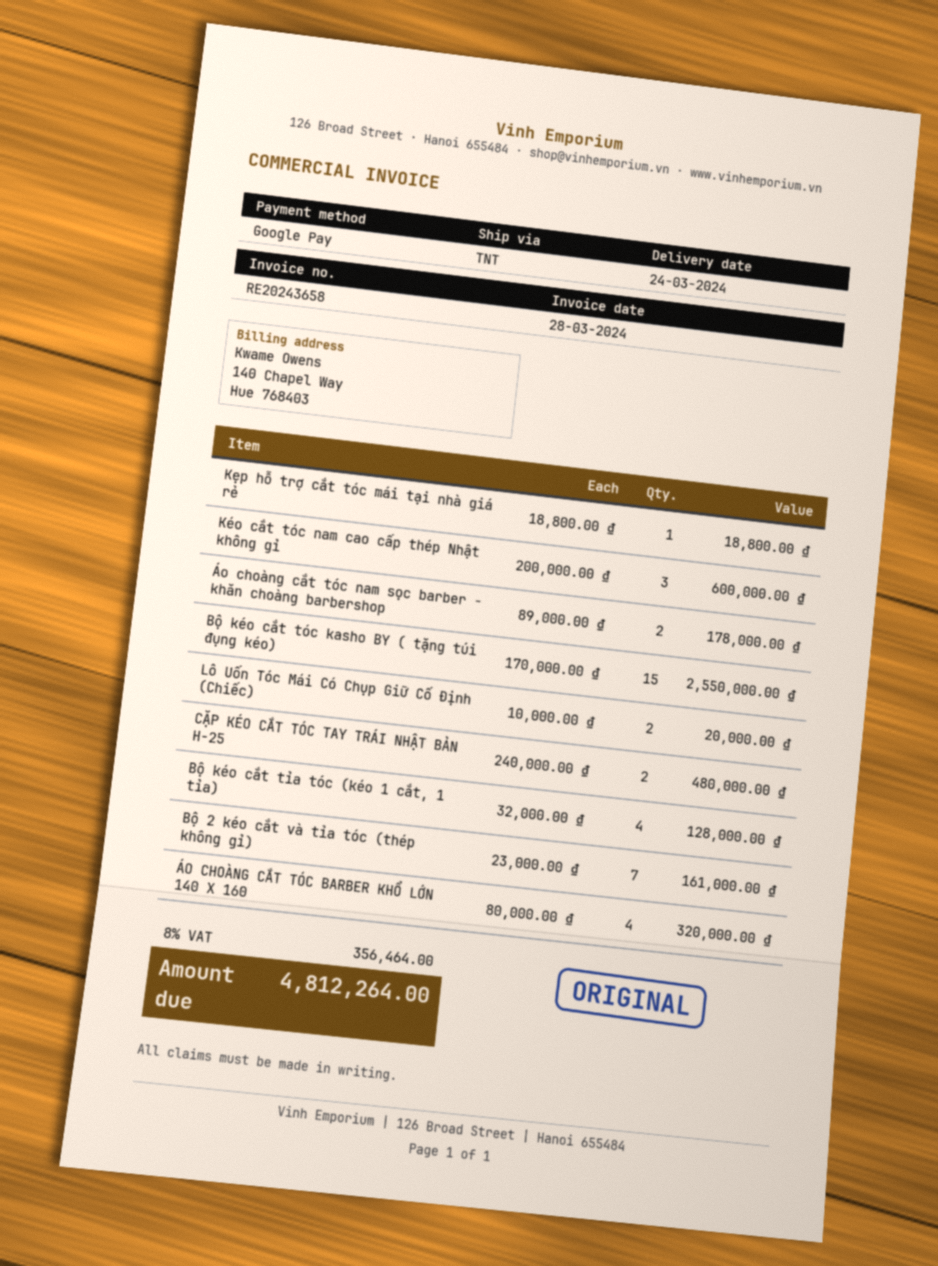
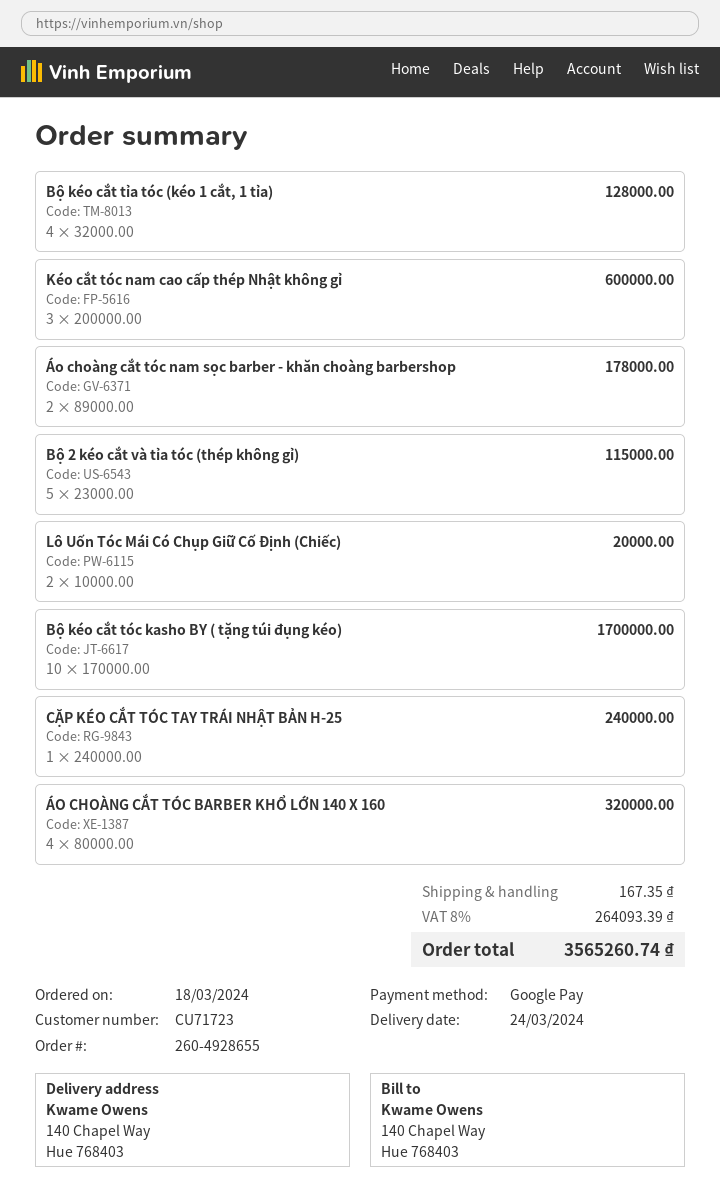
Kẹp hỗ trợ cắt tóc mái tại nhà giá rẻ: 1 x 18800.00 = 18800.00 -> none
Bộ kéo cắt tóc kasho BY ( tặng túi đụng kéo): 15 x 170000.00 = 2550000.00 -> 10 x 170000.00 = 1700000.00
CẶP KÉO CẮT TÓC TAY TRÁI NHẬT BẢN H-25: 2 x 240000.00 = 480000.00 -> 1 x 240000.00 = 240000.00
Bộ 2 kéo cắt và tỉa tóc (thép không gỉ): 7 x 23000.00 = 161000.00 -> 5 x 23000.00 = 115000.00
shipping: none -> 167.35
tax: 8% = 356464.00 -> 8% = 264093.39
total: 4812264.00 -> 3565260.74

